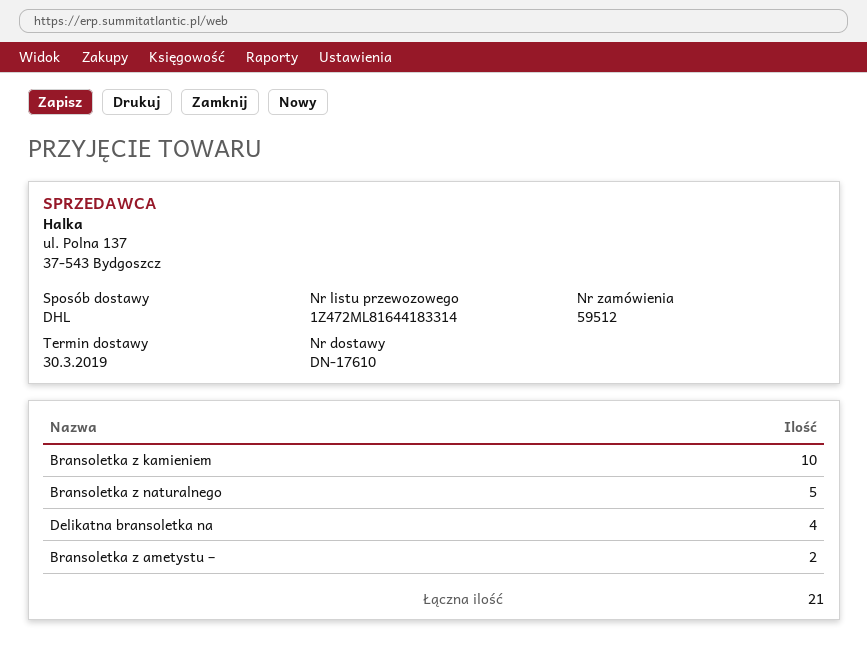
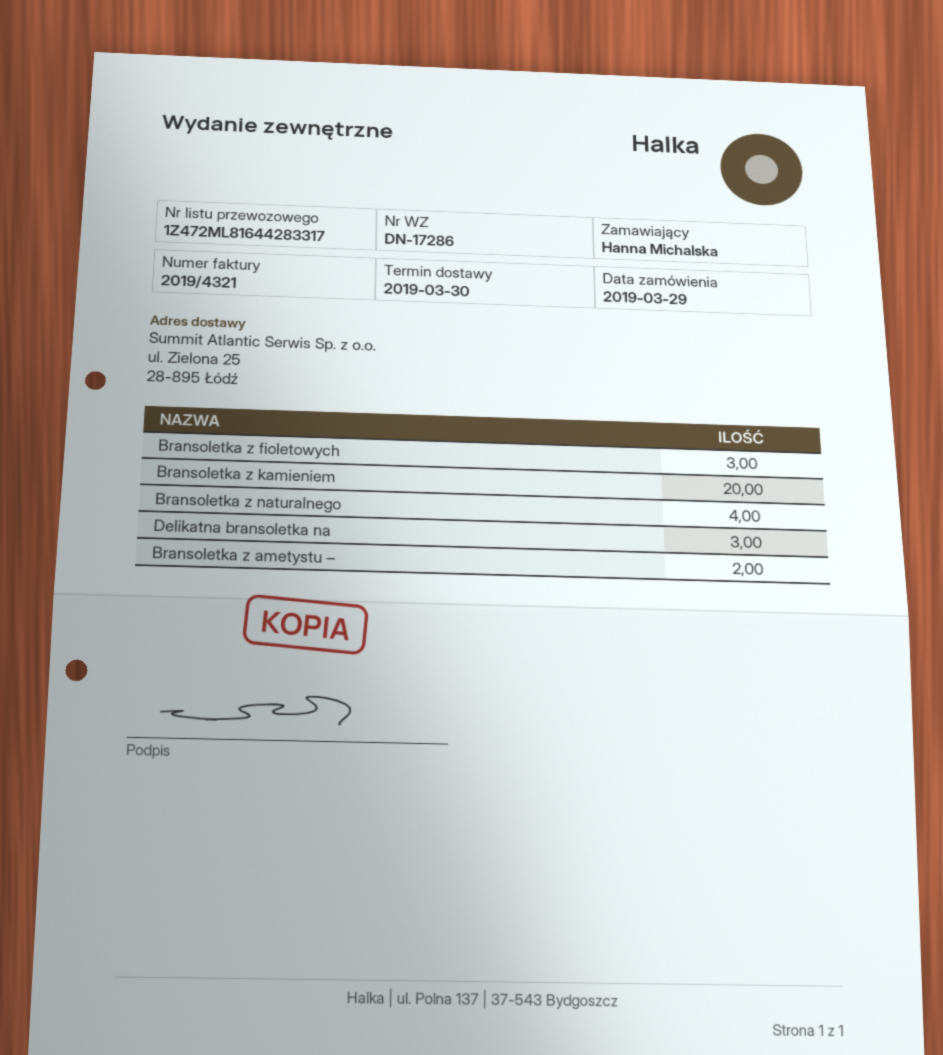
delivery note number: DN-17610 -> DN-17286
tracking number: 1Z472ML81644183314 -> 1Z472ML81644283317
Bransoletka z kamieniem: 10 -> 20
Bransoletka z naturalnego: 5 -> 4
Delikatna bransoletka na: 4 -> 3
Bransoletka z fioletowych: none -> 3

